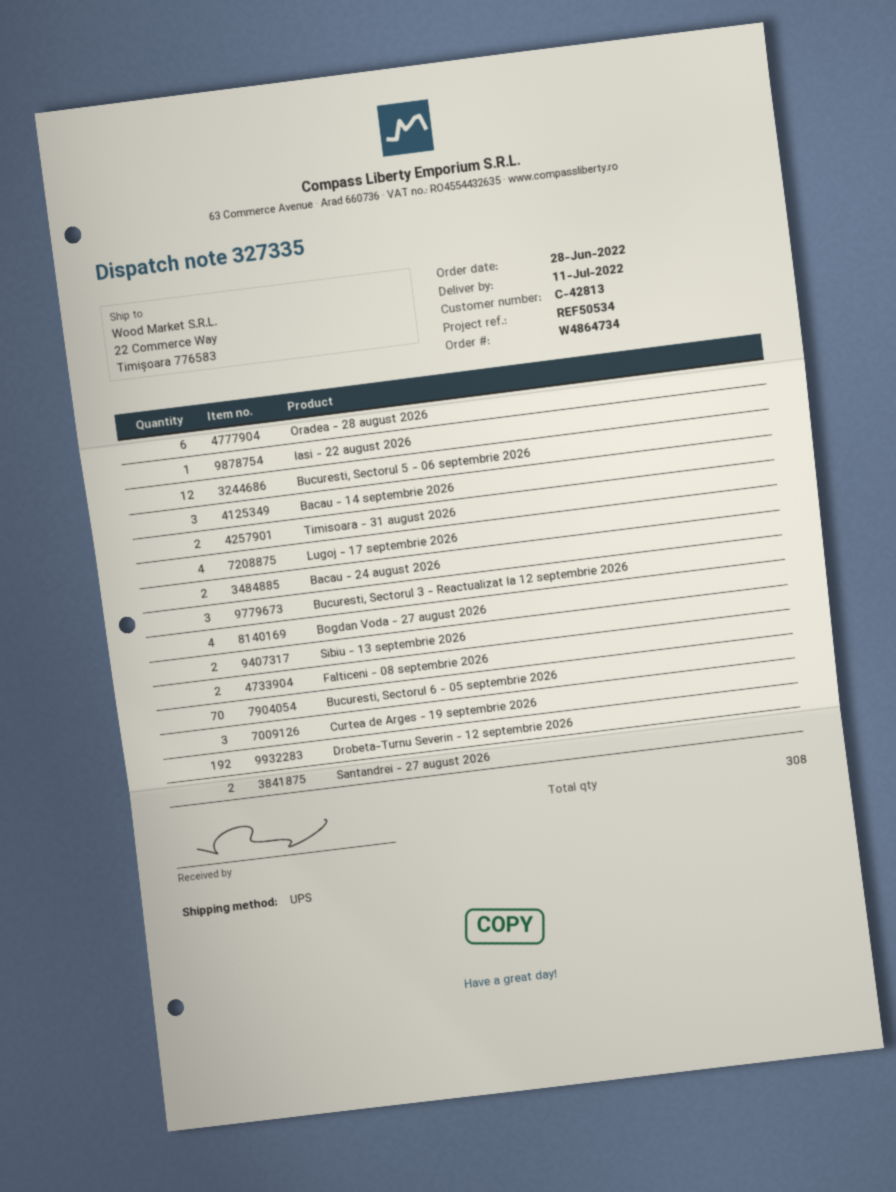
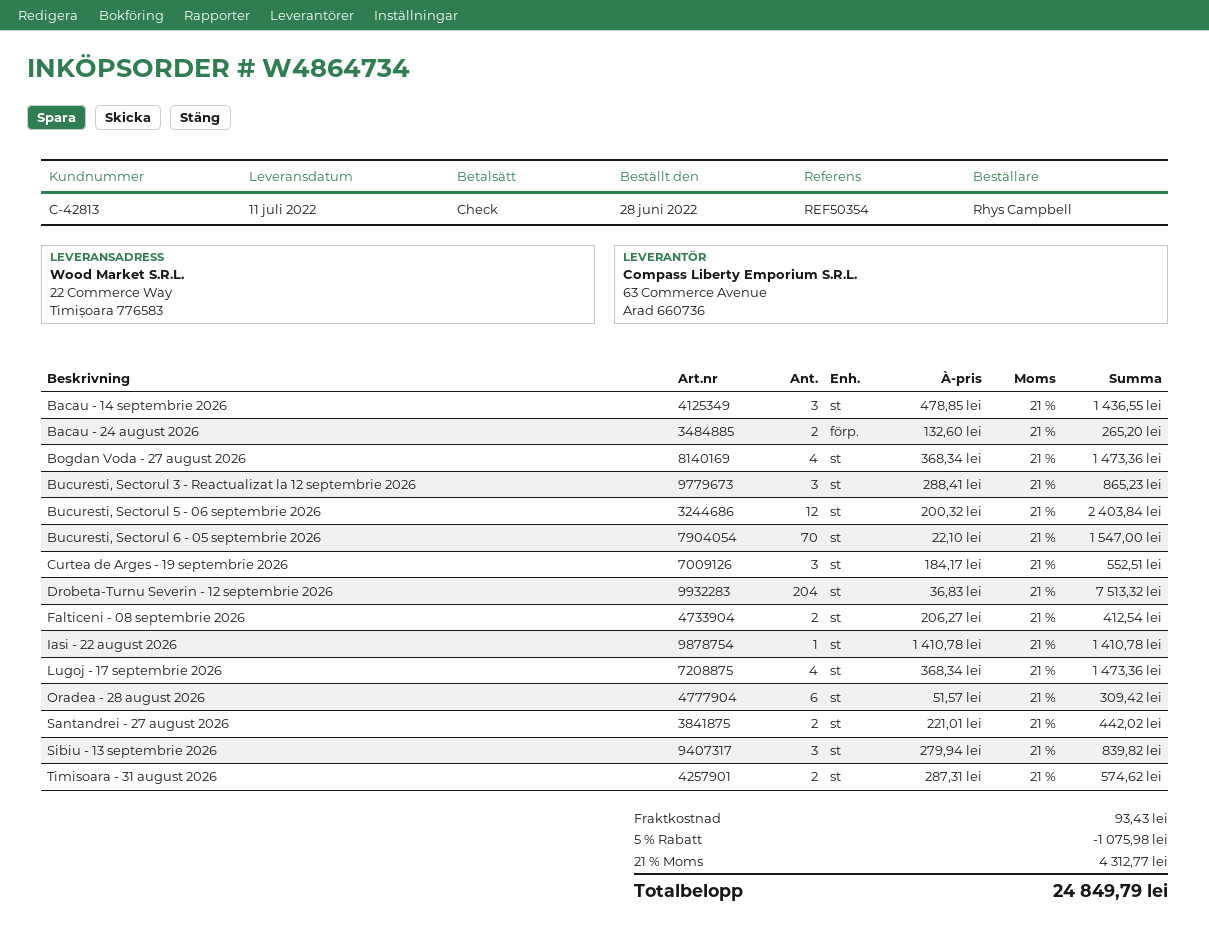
reference: REF50534 -> REF50354
Sibiu - 13 septembrie 2026: 2 -> 3
Drobeta-Turnu Severin - 12 septembrie 2026: 192 -> 204

